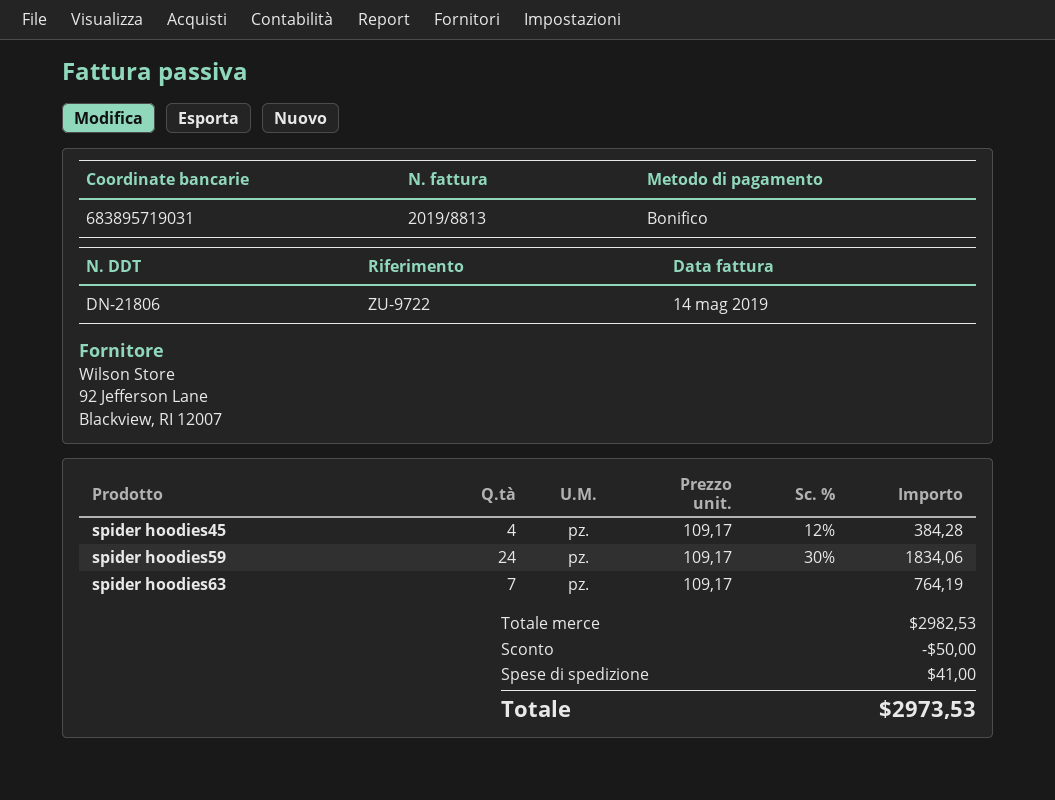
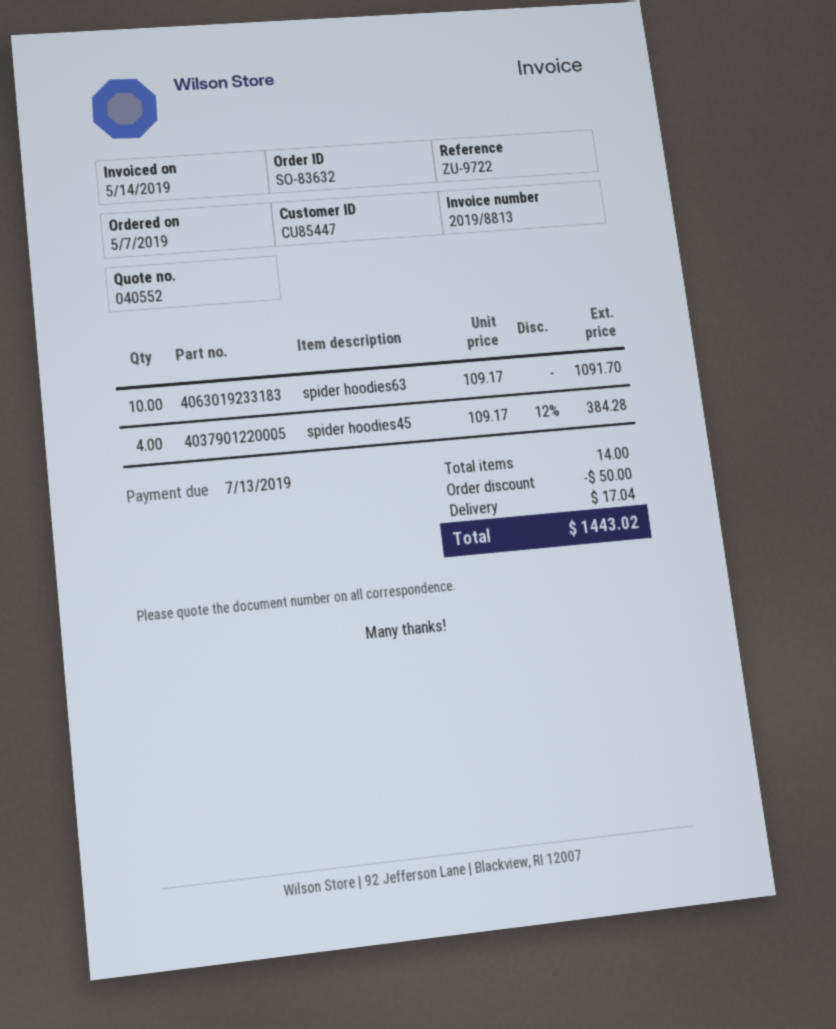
spider hoodies59: 24 x 109.17 - 30% = 1834.06 -> none
spider hoodies63: 7 x 109.17 = 764.19 -> 10 x 109.17 = 1091.70
shipping: 41.00 -> 17.04
total: 2973.53 -> 1443.02

